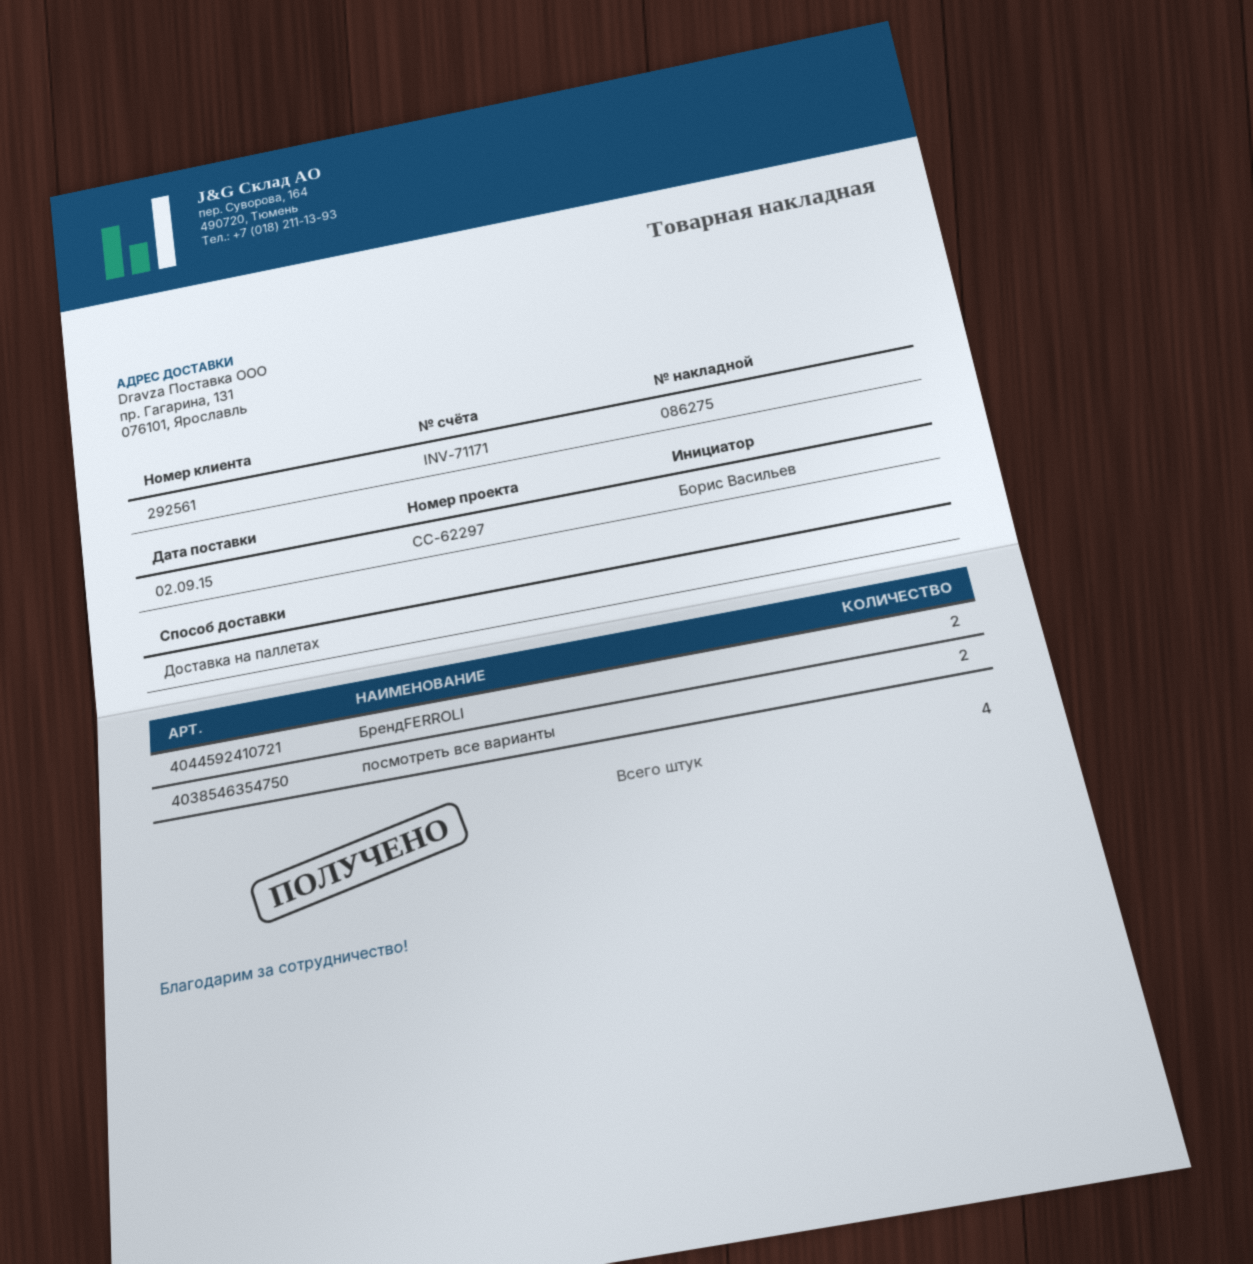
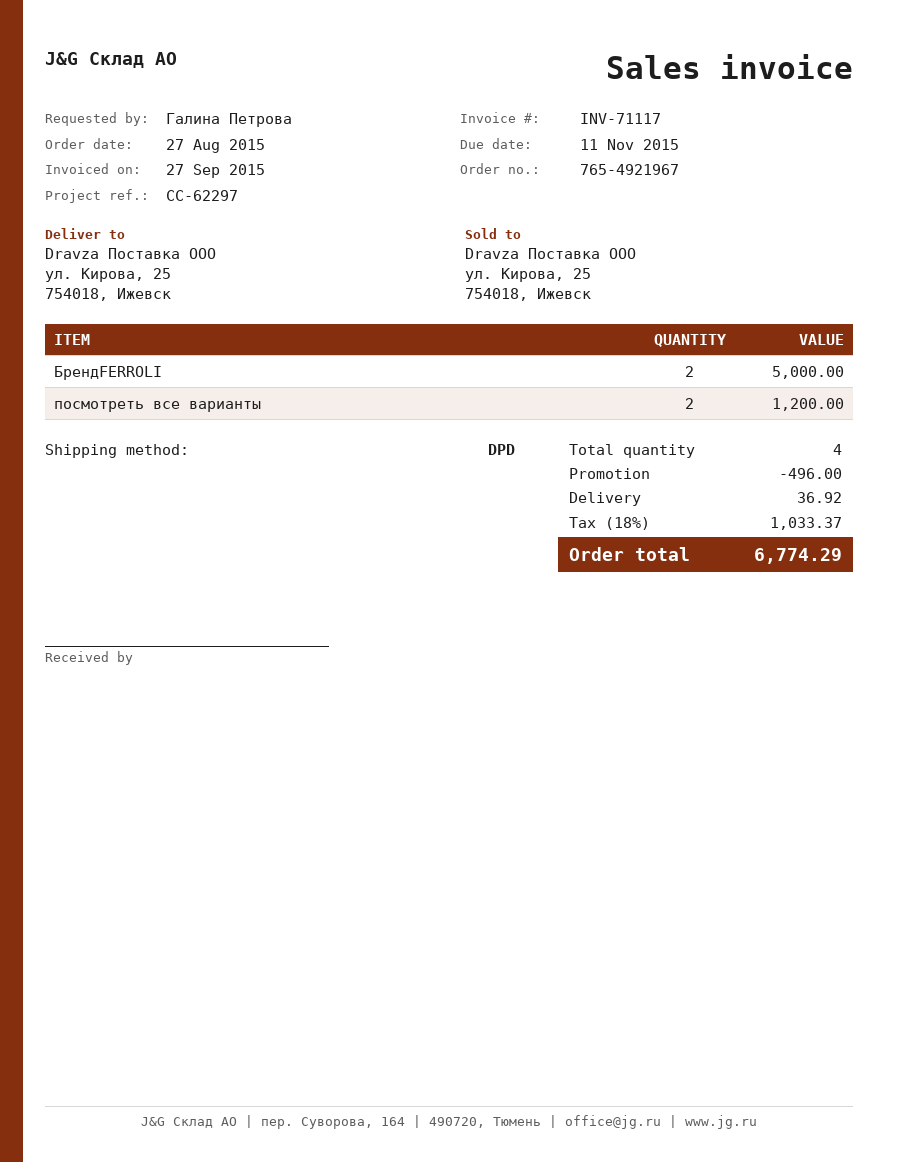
invoice number: INV-71171 -> INV-71117
ordered by: Борис Васильев -> Галина Петрова
shipping method: pallet freight -> DPD
ship to: пр. Гагарина, 131, 076101, Ярославль -> ул. Кирова, 25, 754018, Ижевск

